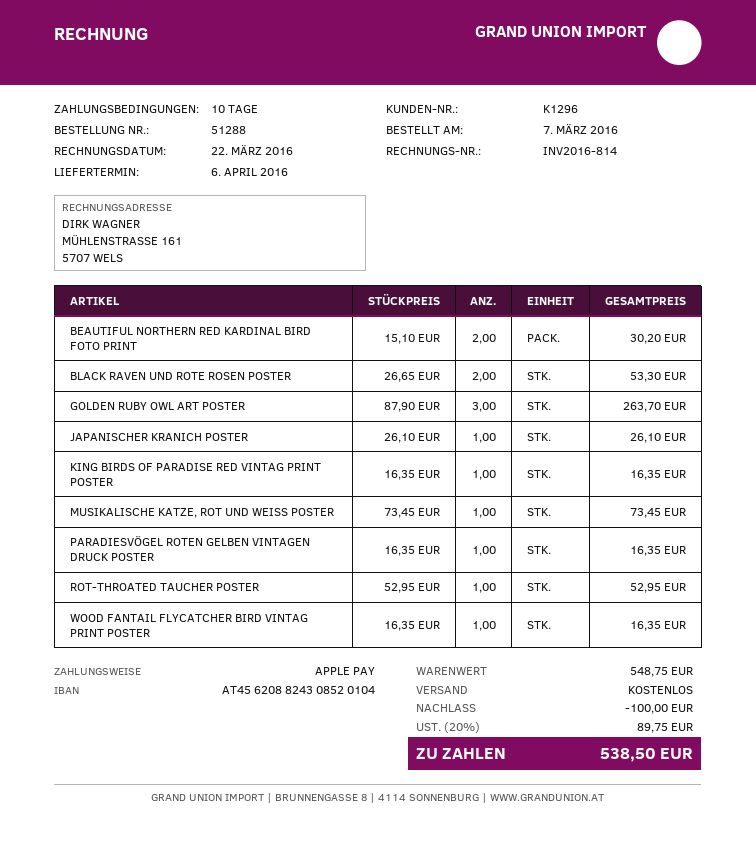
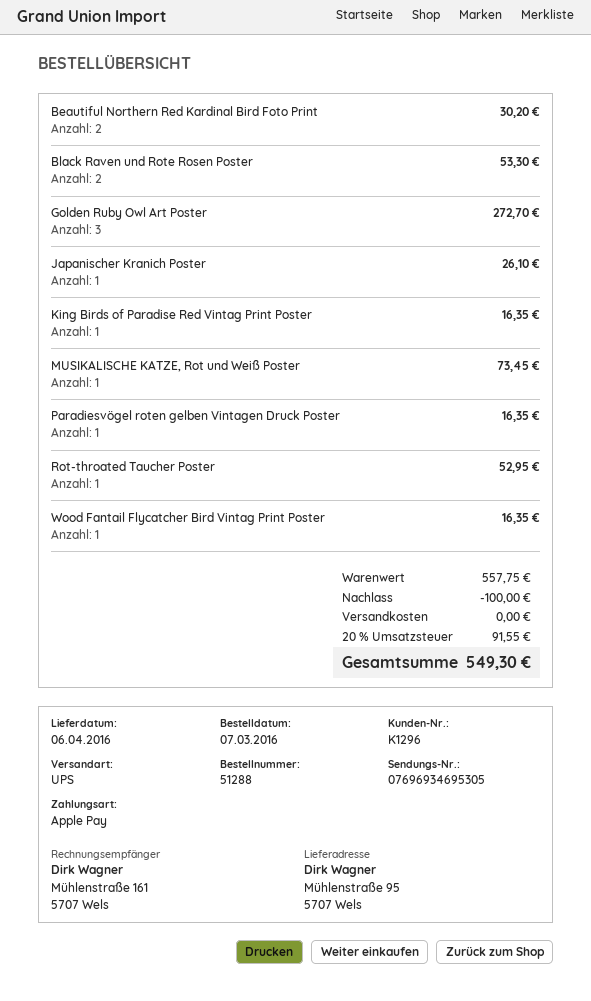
GOLDEN RUBY OWL ART POSTER: 3 for 263.70 -> 3 for 272.70
subtotal: 548.75 -> 557.75
tax: 20% = 89.75 -> 20% = 91.55
total: 538.50 -> 549.30

